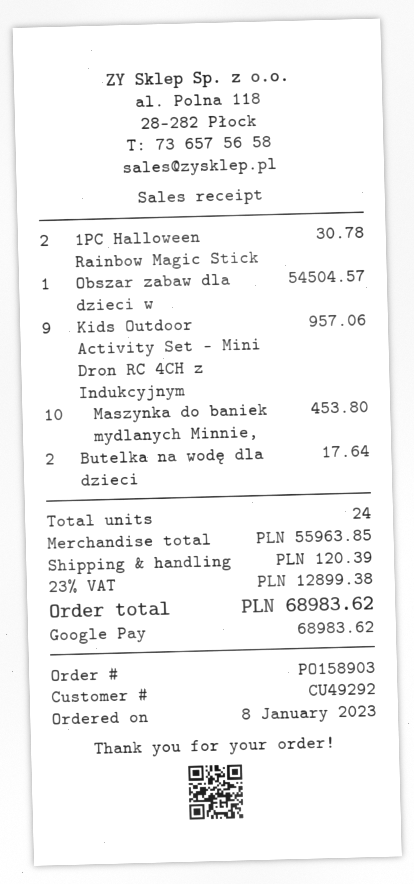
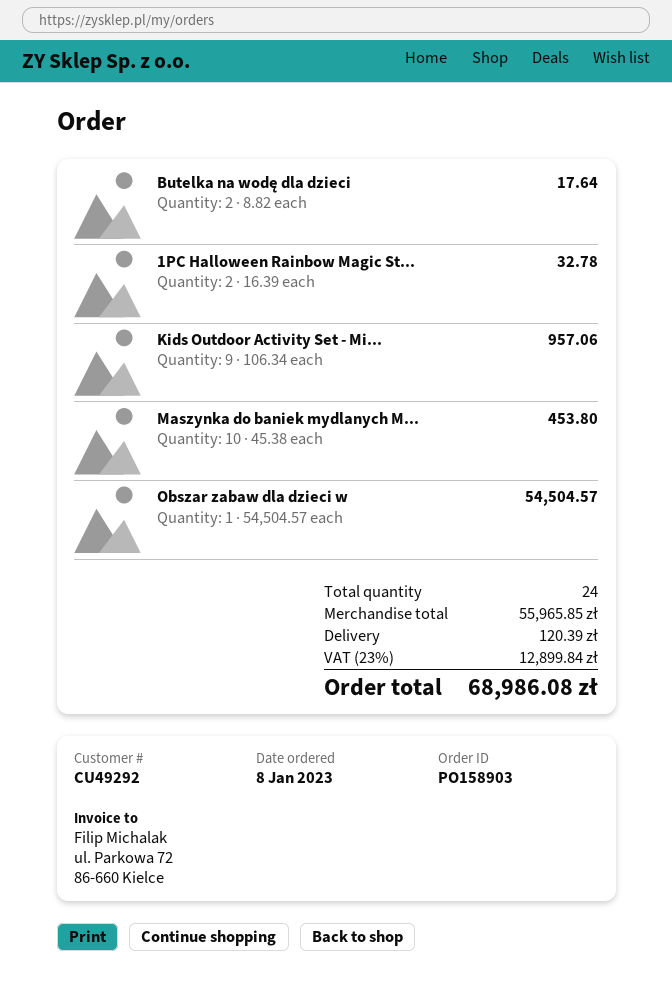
1PC Halloween Rainbow Magic Stick: 2 for 30.78 -> 2 for 32.78
subtotal: 55963.85 -> 55965.85
tax: 23% = 12899.38 -> 23% = 12899.84
total: 68983.62 -> 68986.08

